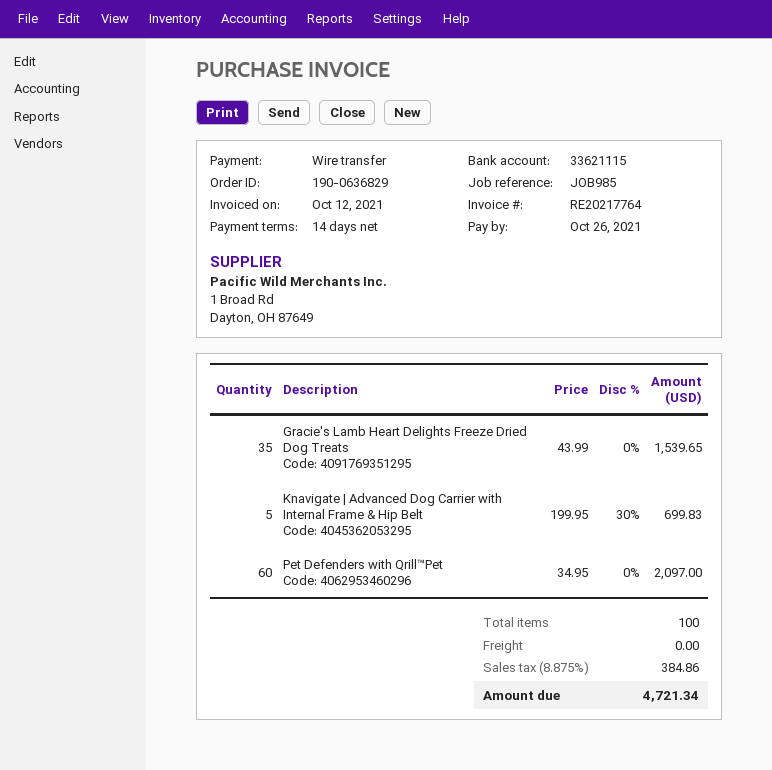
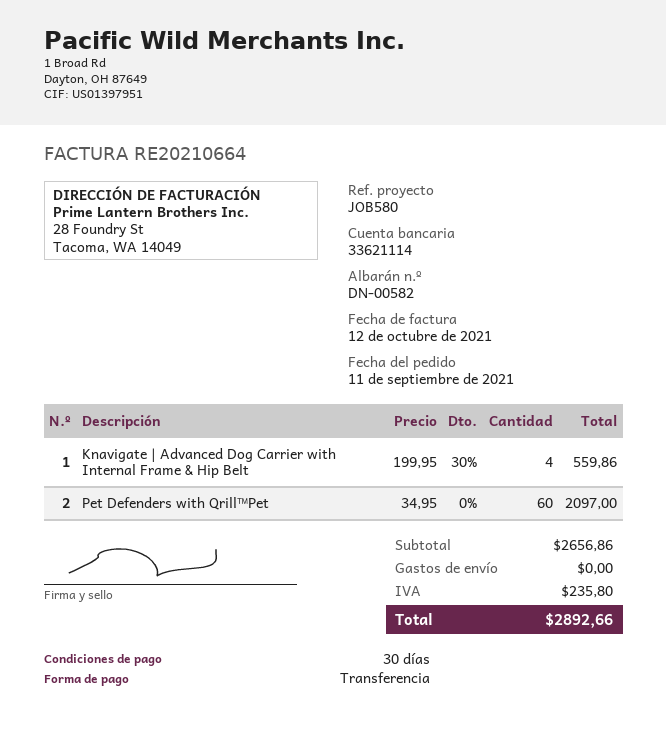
invoice number: RE20217764 -> RE20210664
payment terms: 14 days -> 30 days
reference: JOB985 -> JOB580
bank account: 33621115 -> 33621114
Gracie's Lamb Heart Delights Freeze Dried Dog Treats: 35 x 43.99 = 1539.65 -> none
Knavigate | Advanced Dog Carrier with Internal Frame & Hip Belt: 5 x 199.95 - 30% = 699.83 -> 4 x 199.95 - 30% = 559.86
tax: 384.86 -> 235.80
total: 4721.34 -> 2892.66

